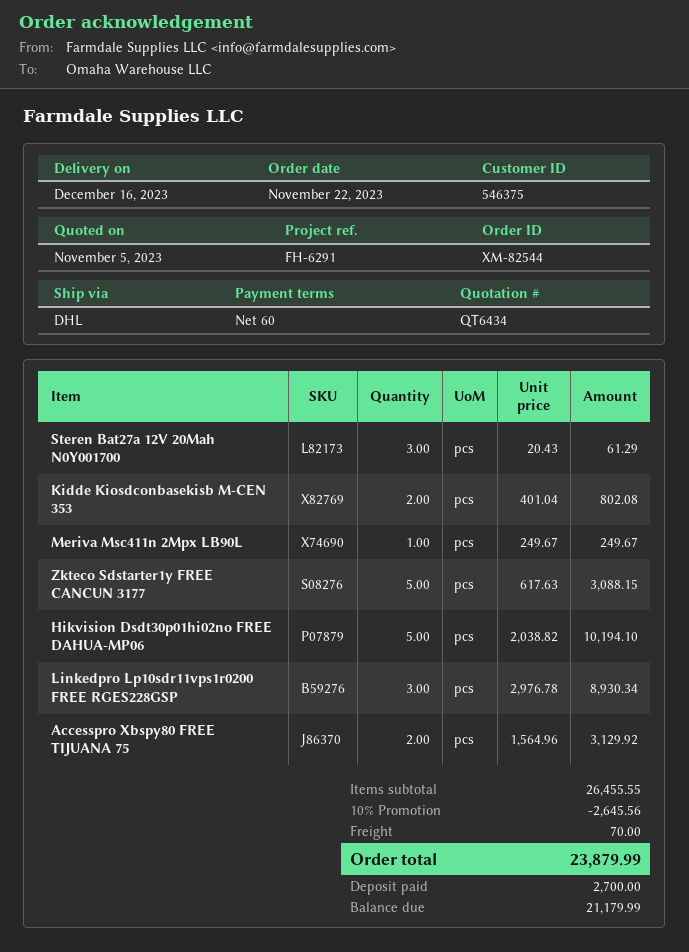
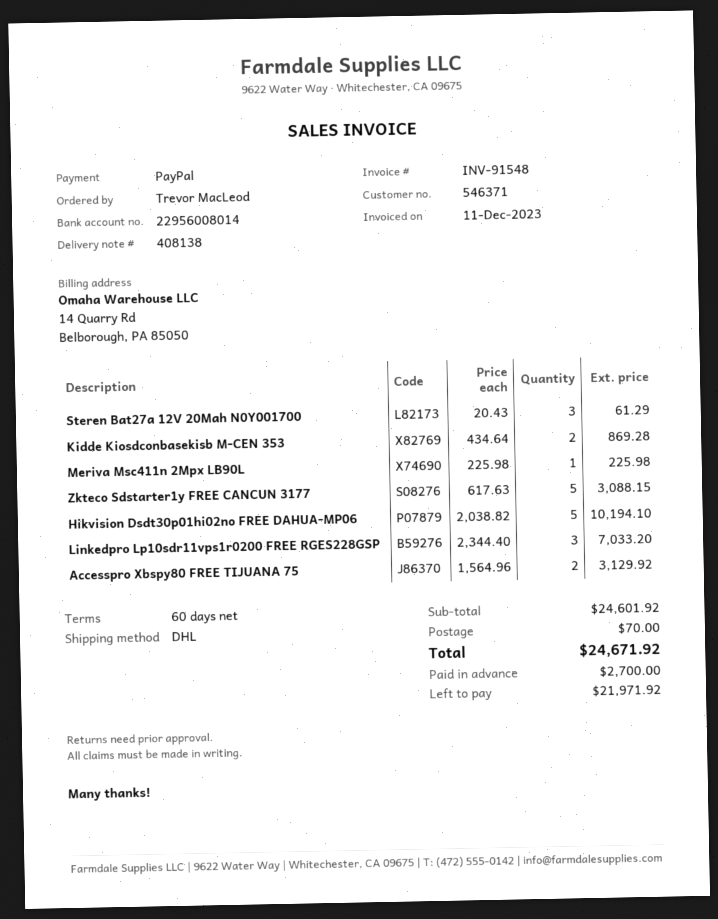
customer number: 546375 -> 546371
Kidde Kiosdconbasekisb M-CEN 353: 2 x 401.04 = 802.08 -> 2 x 434.64 = 869.28
Meriva Msc411n 2Mpx LB90L: 1 x 249.67 = 249.67 -> 1 x 225.98 = 225.98
Linkedpro Lp10sdr11vps1r0200 FREE RGES228GSP: 3 x 2976.78 = 8930.34 -> 3 x 2344.40 = 7033.20
subtotal: 26455.55 -> 24601.92
discount: 10% = 2645.56 -> none
total: 23879.99 -> 24671.92
balance: 21179.99 -> 21971.92

